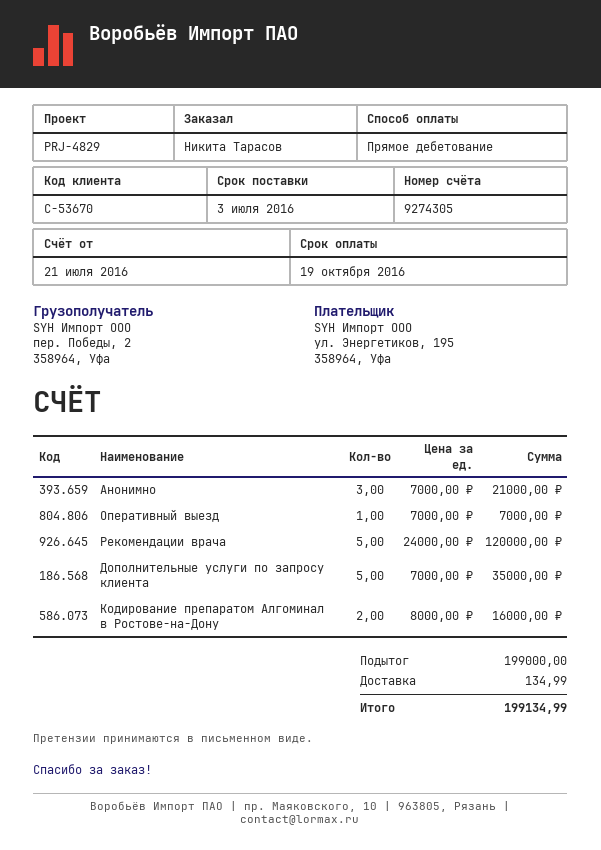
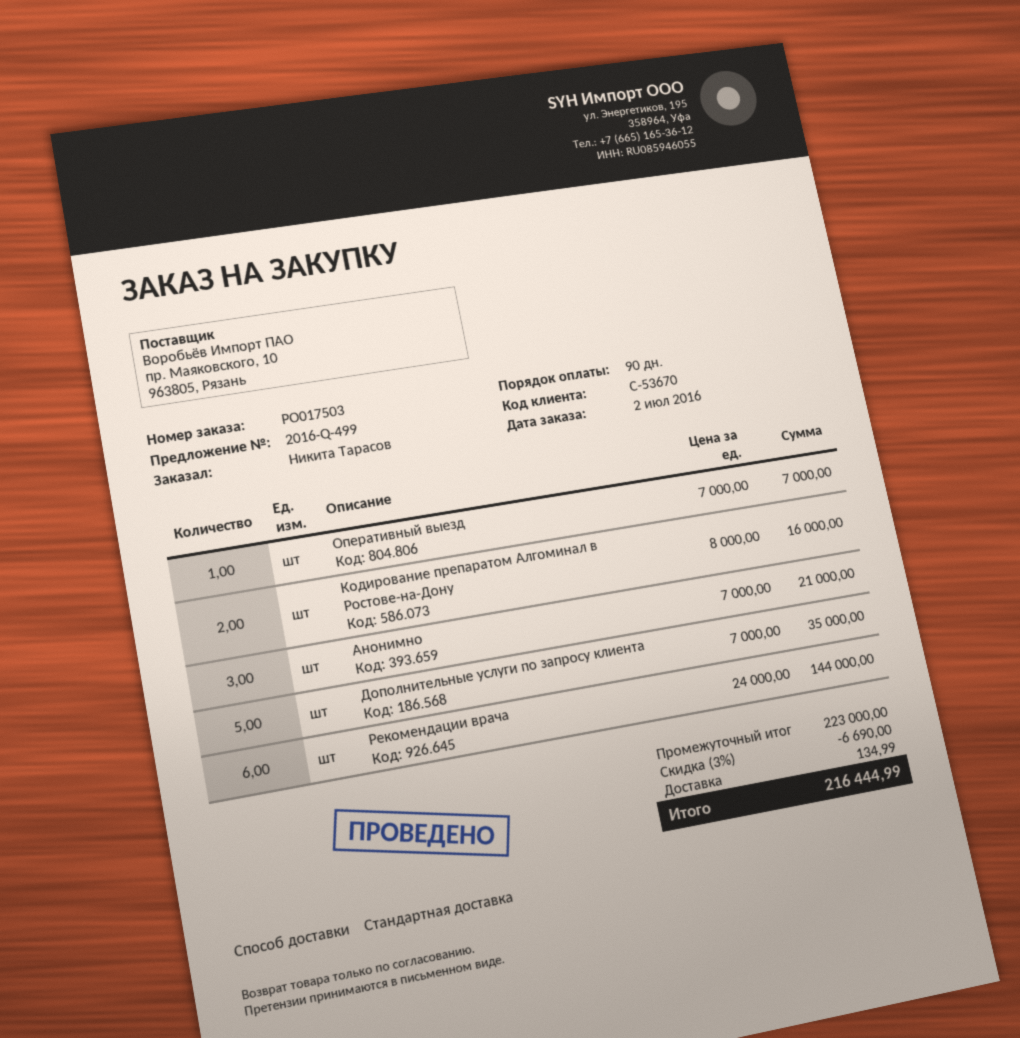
Рекомендации врача: 5 x 24000.00 = 120000.00 -> 6 x 24000.00 = 144000.00
subtotal: 199000.00 -> 223000.00
discount: none -> 3% = 6690.00
total: 199134.99 -> 216444.99

